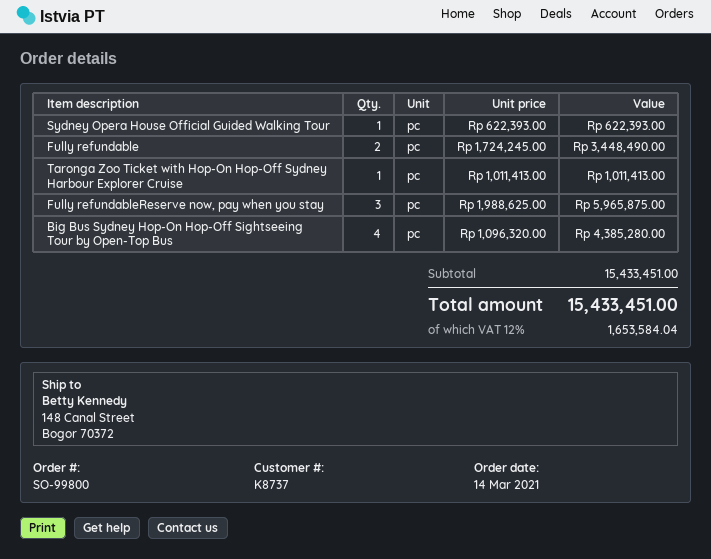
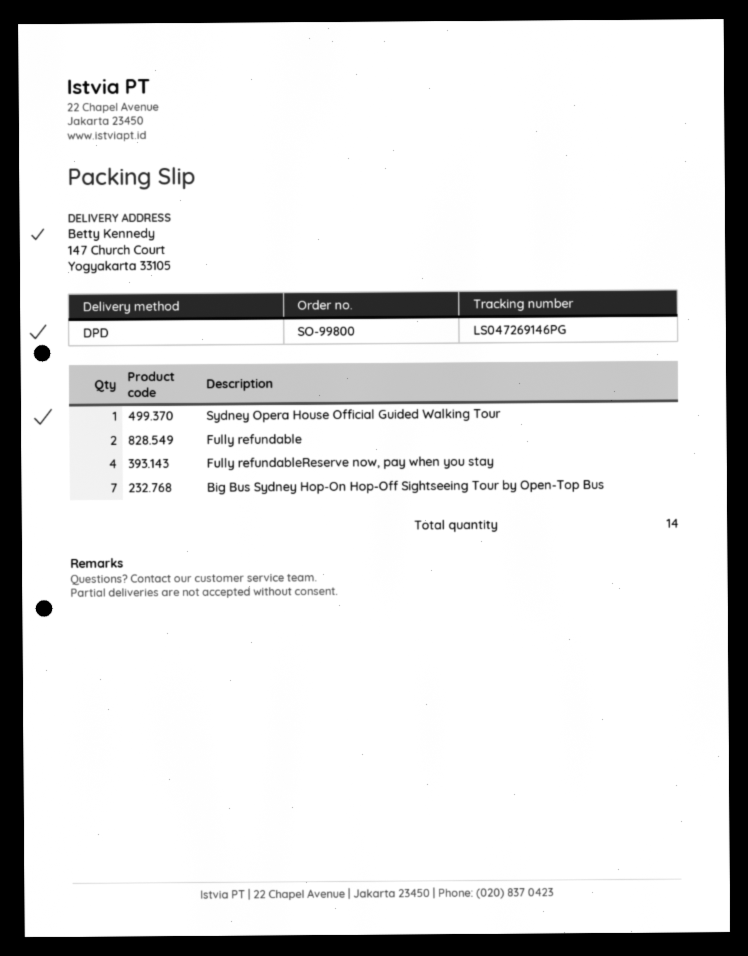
ship to: 148 Canal Street, Bogor 70372 -> 147 Church Court, Yogyakarta 33105
Taronga Zoo Ticket with Hop-On Hop-Off Sydney Harbour Explorer Cruise: 1 -> none
Fully refundableReserve now, pay when you stay: 3 -> 4
Big Bus Sydney Hop-On Hop-Off Sightseeing Tour by Open-Top Bus: 4 -> 7

